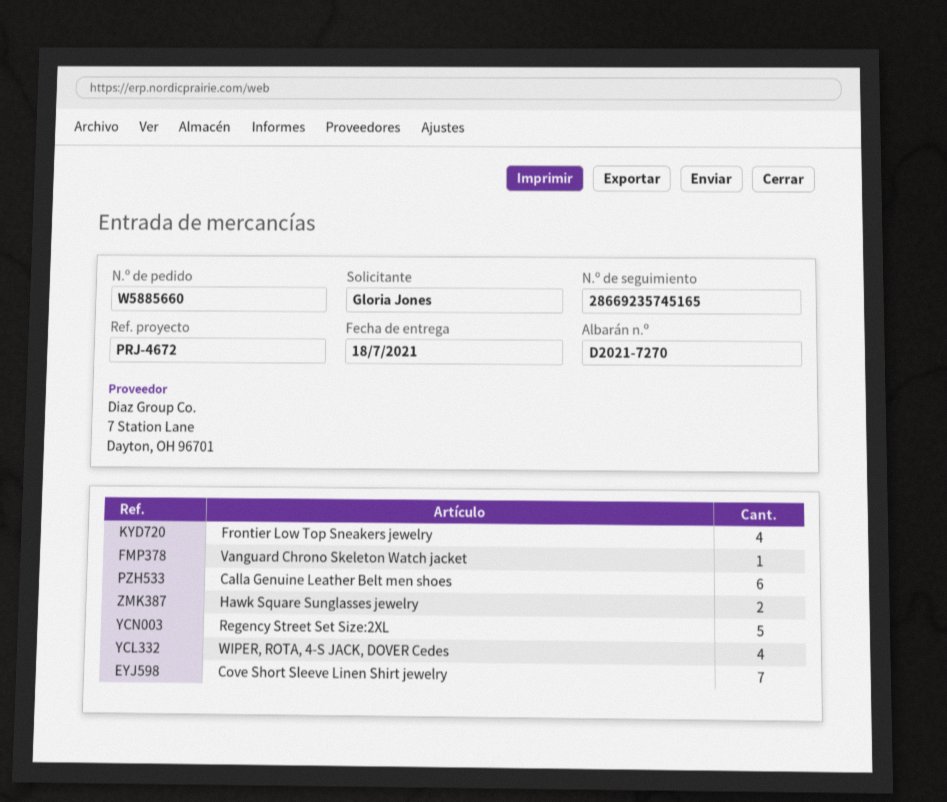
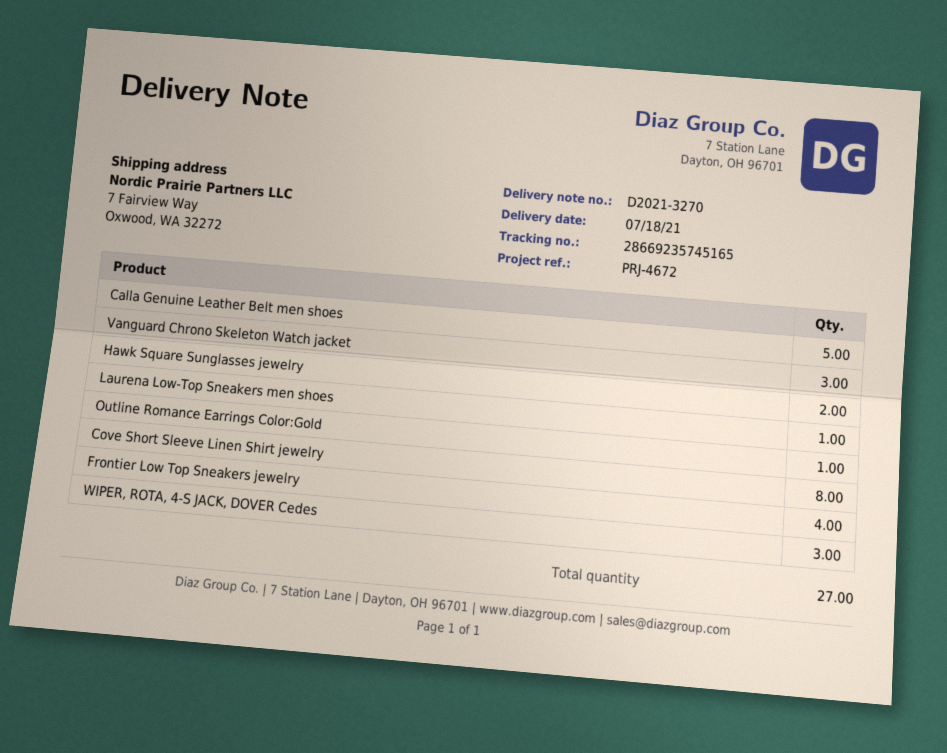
delivery note number: D2021-7270 -> D2021-3270
Vanguard Chrono Skeleton Watch jacket: 1 -> 3
Calla Genuine Leather Belt men shoes: 6 -> 5
Regency Street Set Size:2XL: 5 -> none
WIPER, ROTA, 4-S JACK, DOVER Cedes: 4 -> 3
Cove Short Sleeve Linen Shirt jewelry: 7 -> 8
Laurena Low-Top Sneakers men shoes: none -> 1
Outline Romance Earrings Color:Gold: none -> 1

